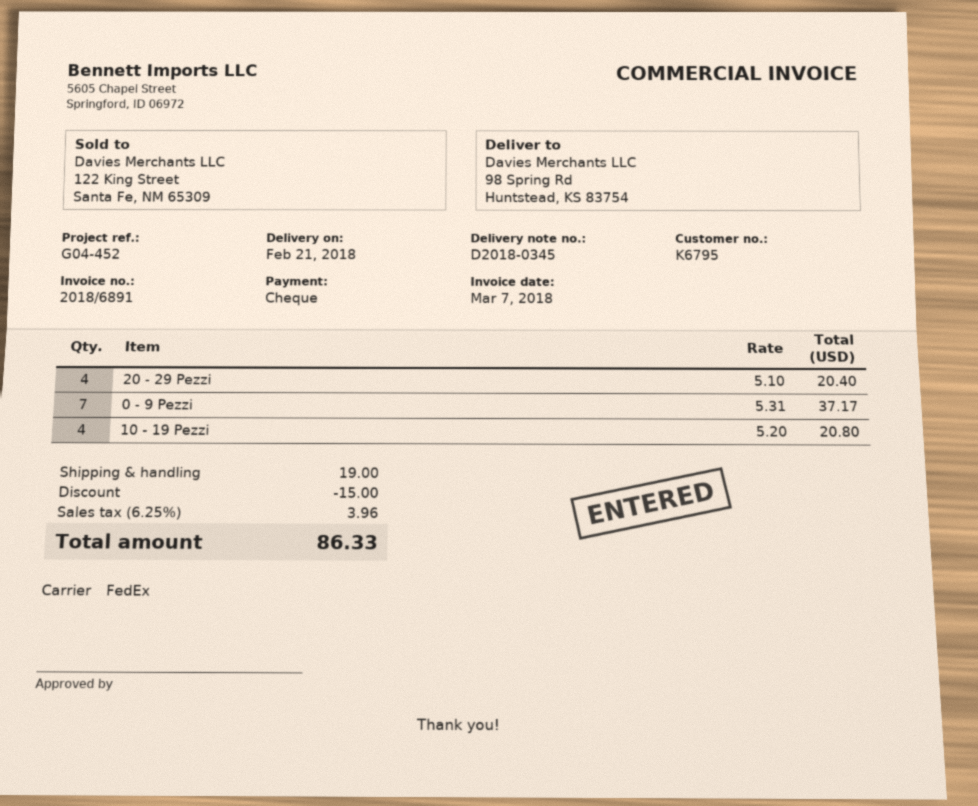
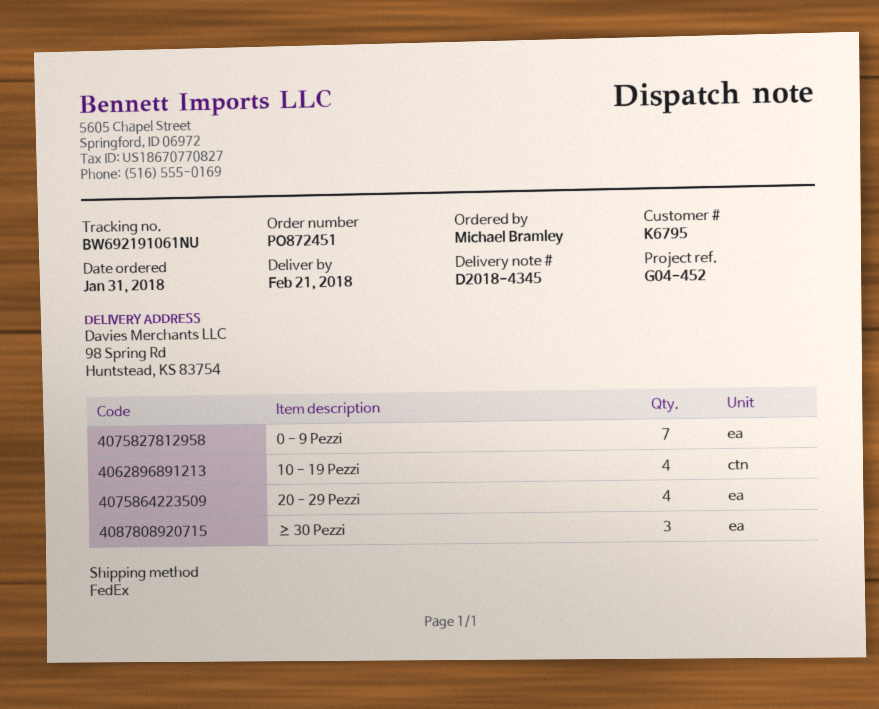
delivery note number: D2018-0345 -> D2018-4345
≥ 30 Pezzi: none -> 3

